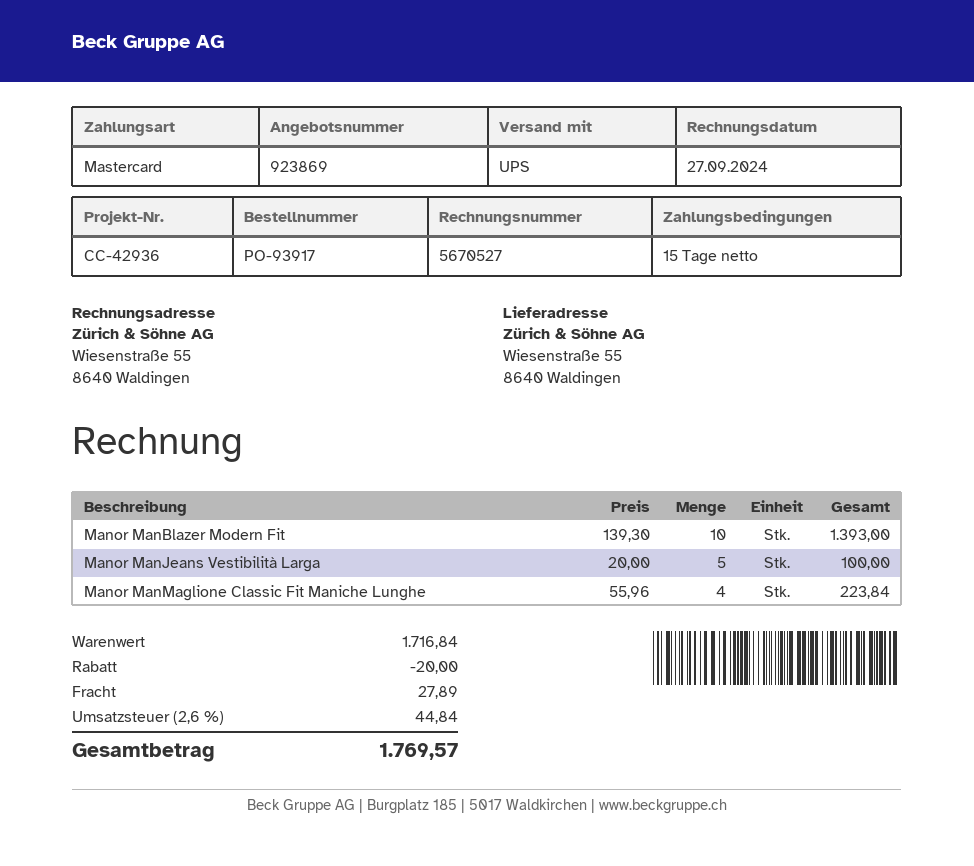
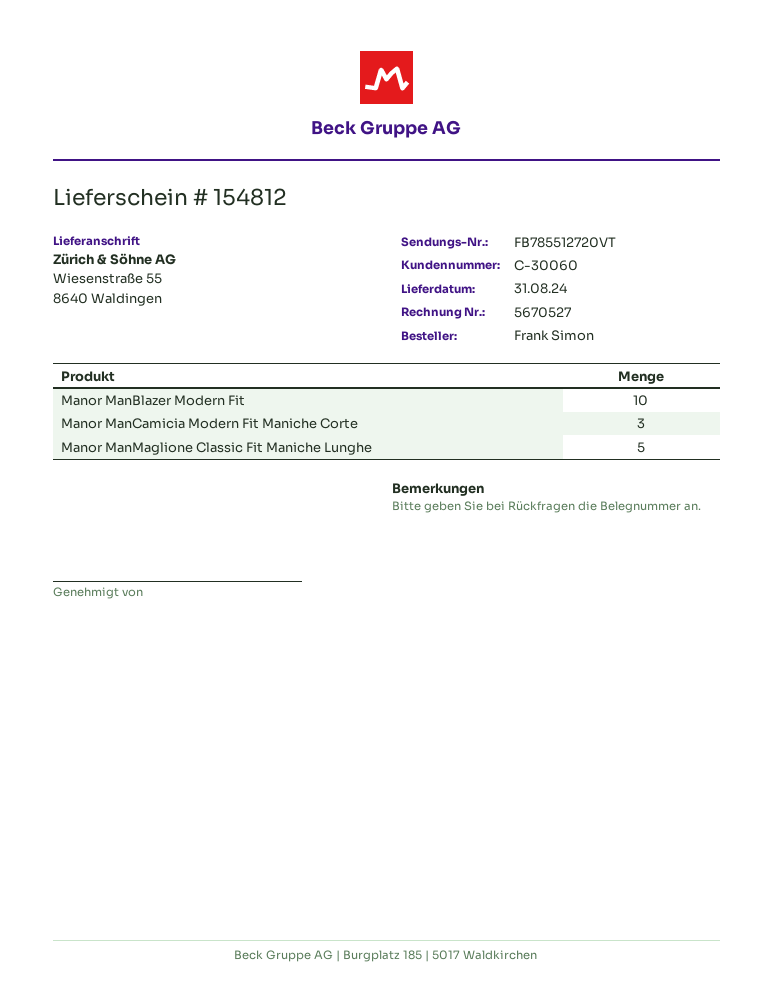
Manor ManJeans Vestibilità Larga: 5 -> none
Manor ManMaglione Classic Fit Maniche Lunghe: 4 -> 5
Manor ManCamicia Modern Fit Maniche Corte: none -> 3

